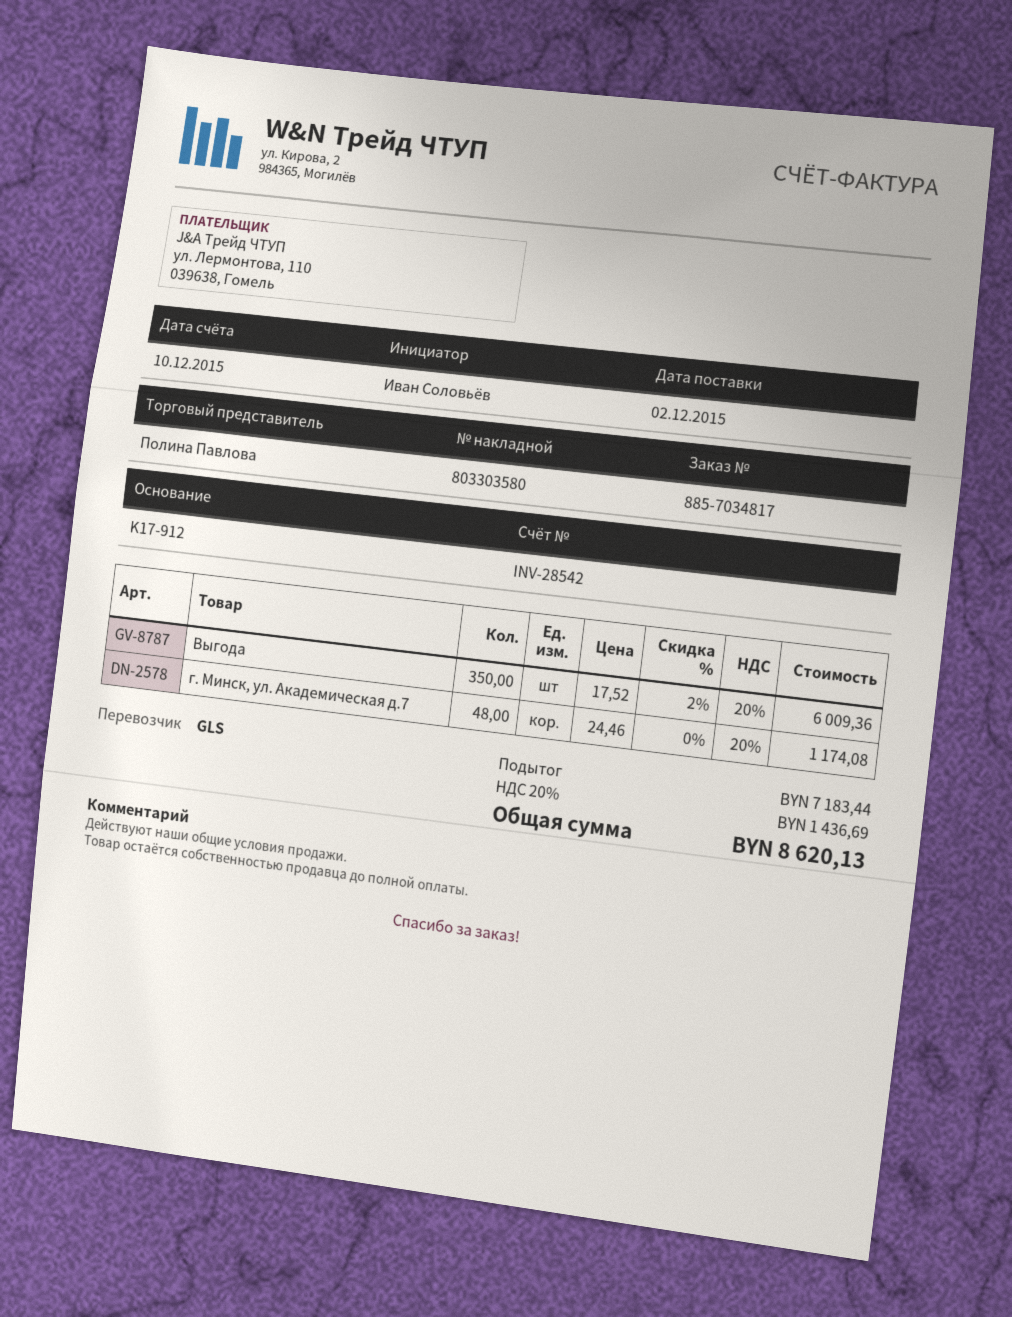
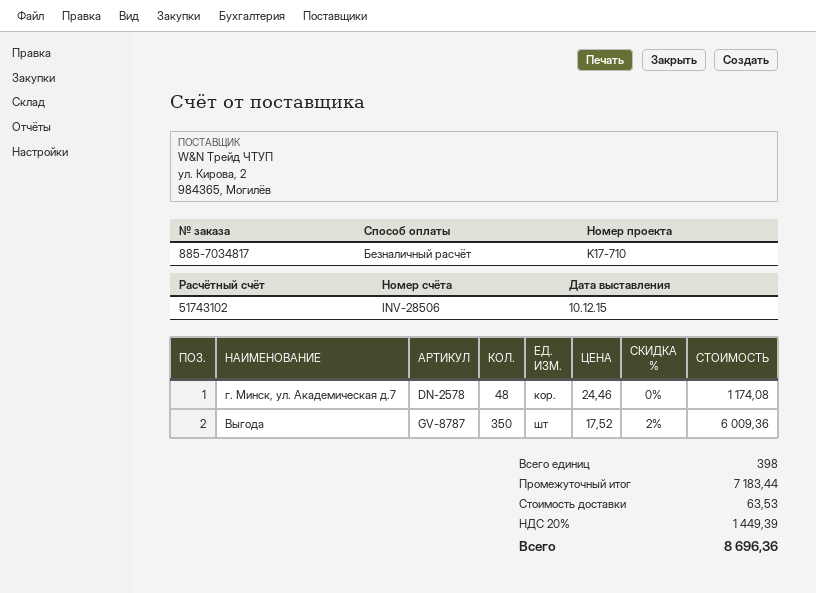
invoice number: INV-28542 -> INV-28506
reference: K17-912 -> K17-710
shipping: none -> 63.53
tax: 20% = 1436.69 -> 20% = 1449.39
total: 8620.13 -> 8696.36

